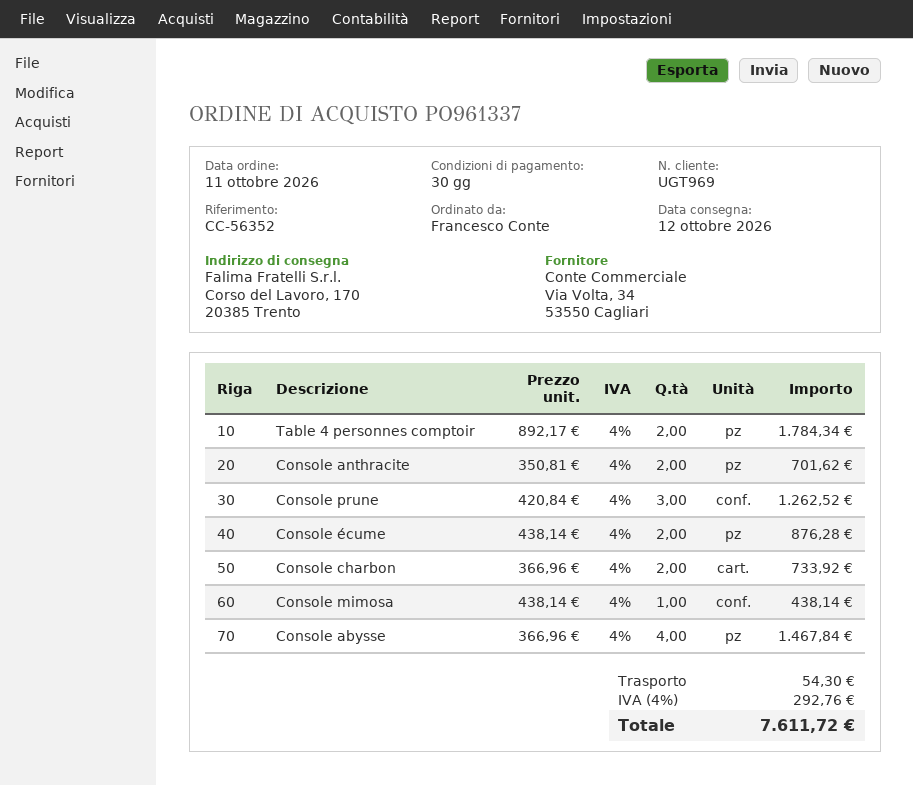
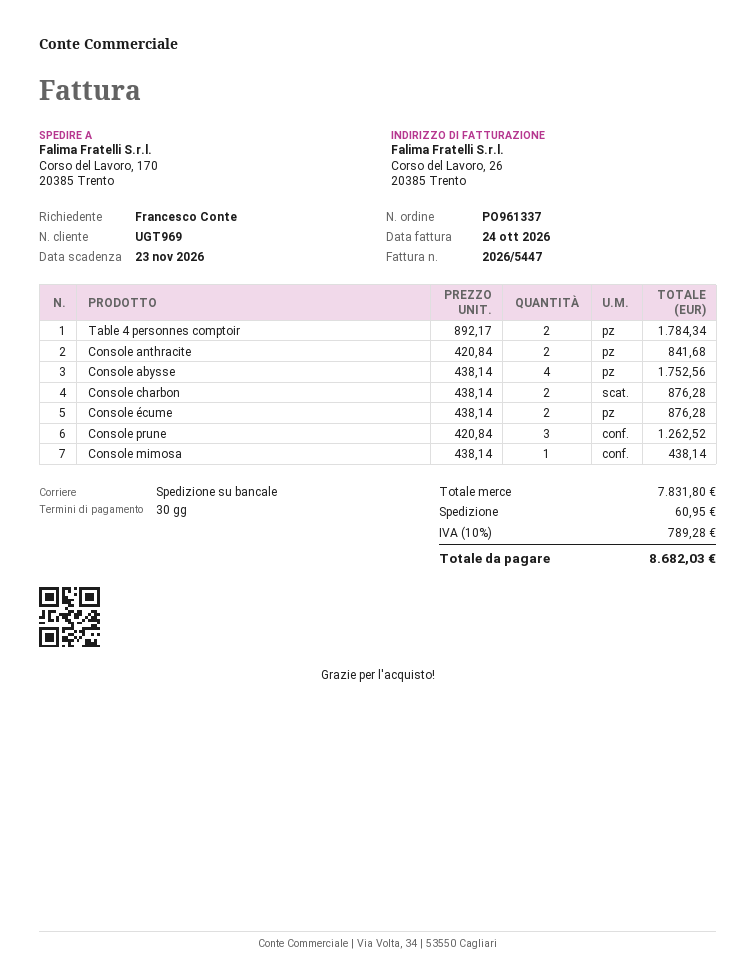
Console anthracite: 2 x 350.81 = 701.62 -> 2 x 420.84 = 841.68
Console charbon: 2 x 366.96 = 733.92 -> 2 x 438.14 = 876.28
Console abysse: 4 x 366.96 = 1467.84 -> 4 x 438.14 = 1752.56
shipping: 54.30 -> 60.95
tax: 4% = 292.76 -> 10% = 789.28
total: 7611.72 -> 8682.03

